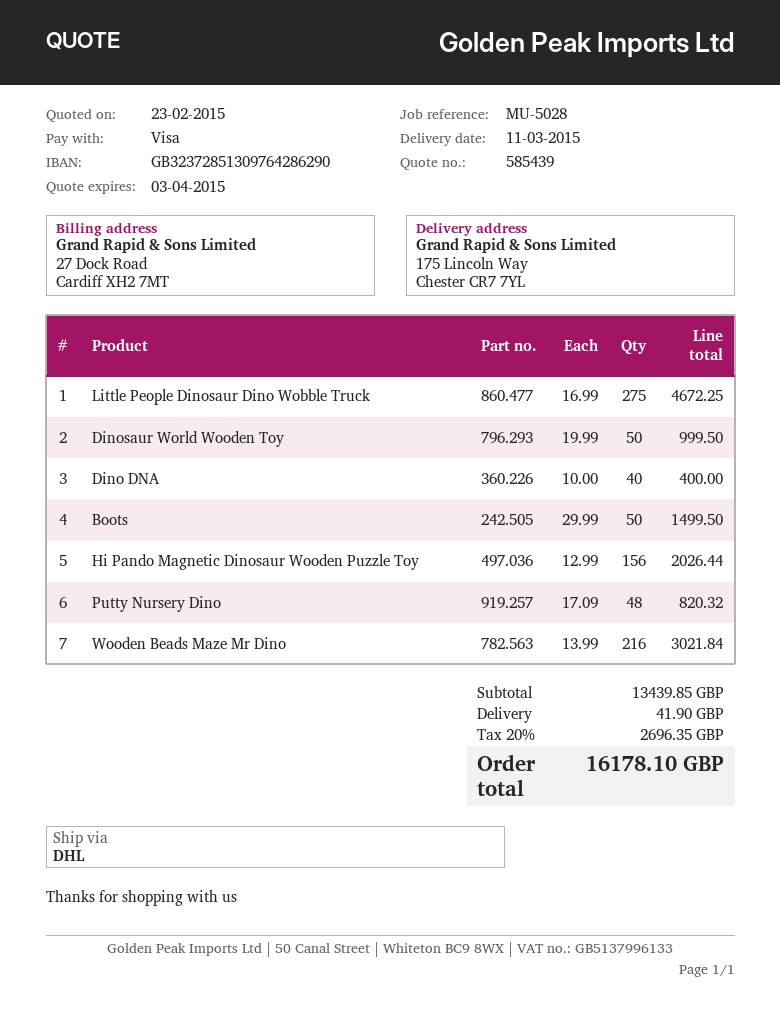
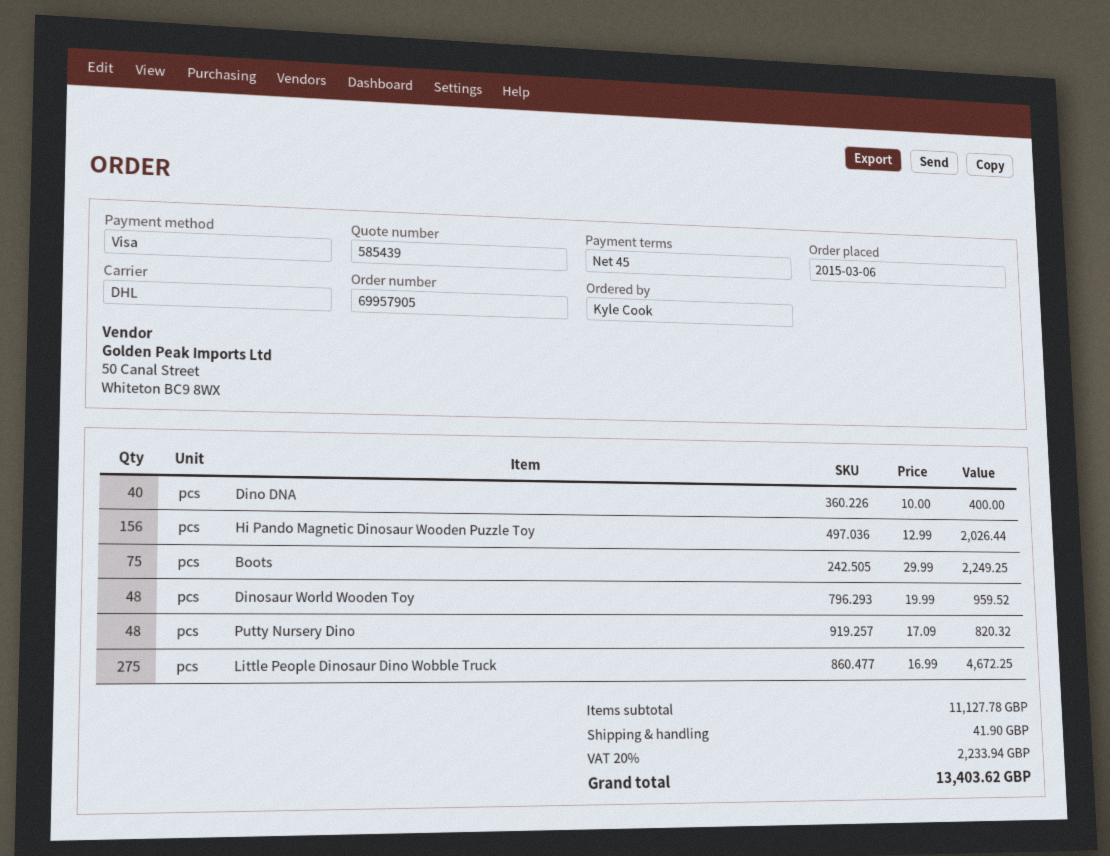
Dinosaur World Wooden Toy: 50 x 19.99 = 999.50 -> 48 x 19.99 = 959.52
Boots: 50 x 29.99 = 1499.50 -> 75 x 29.99 = 2249.25
Wooden Beads Maze Mr Dino: 216 x 13.99 = 3021.84 -> none
subtotal: 13439.85 -> 11127.78
tax: 20% = 2696.35 -> 20% = 2233.94
total: 16178.10 -> 13403.62

